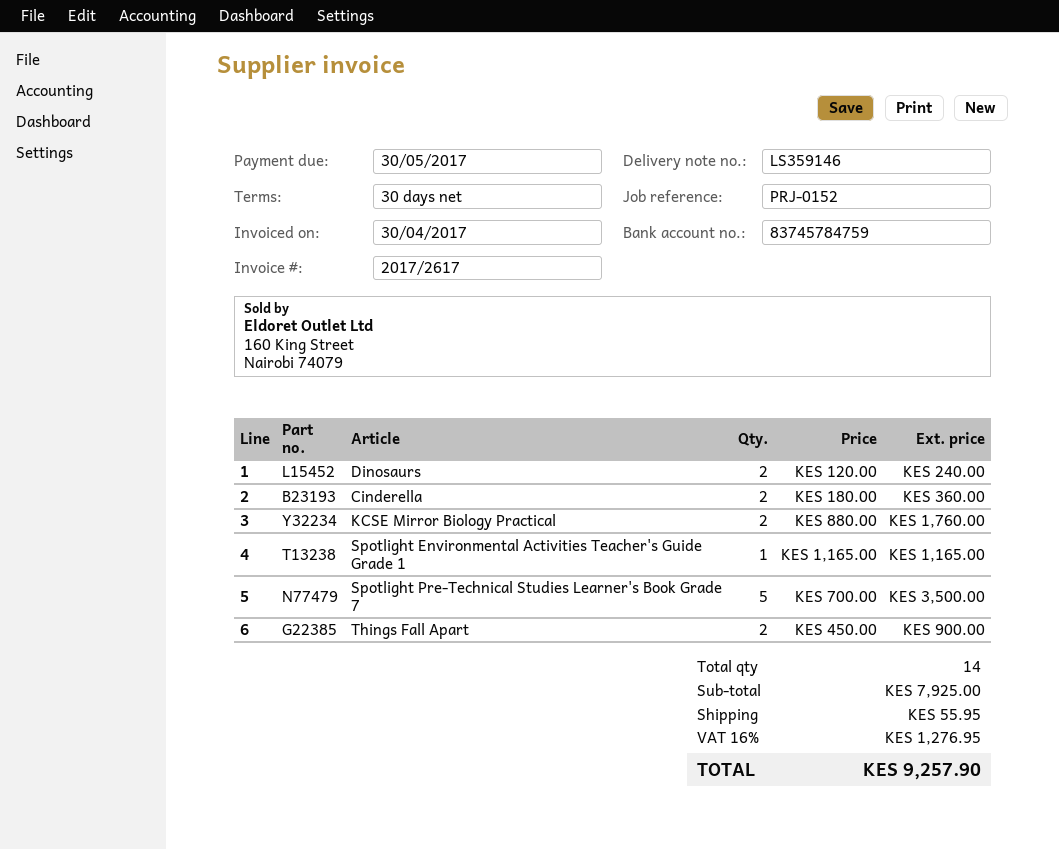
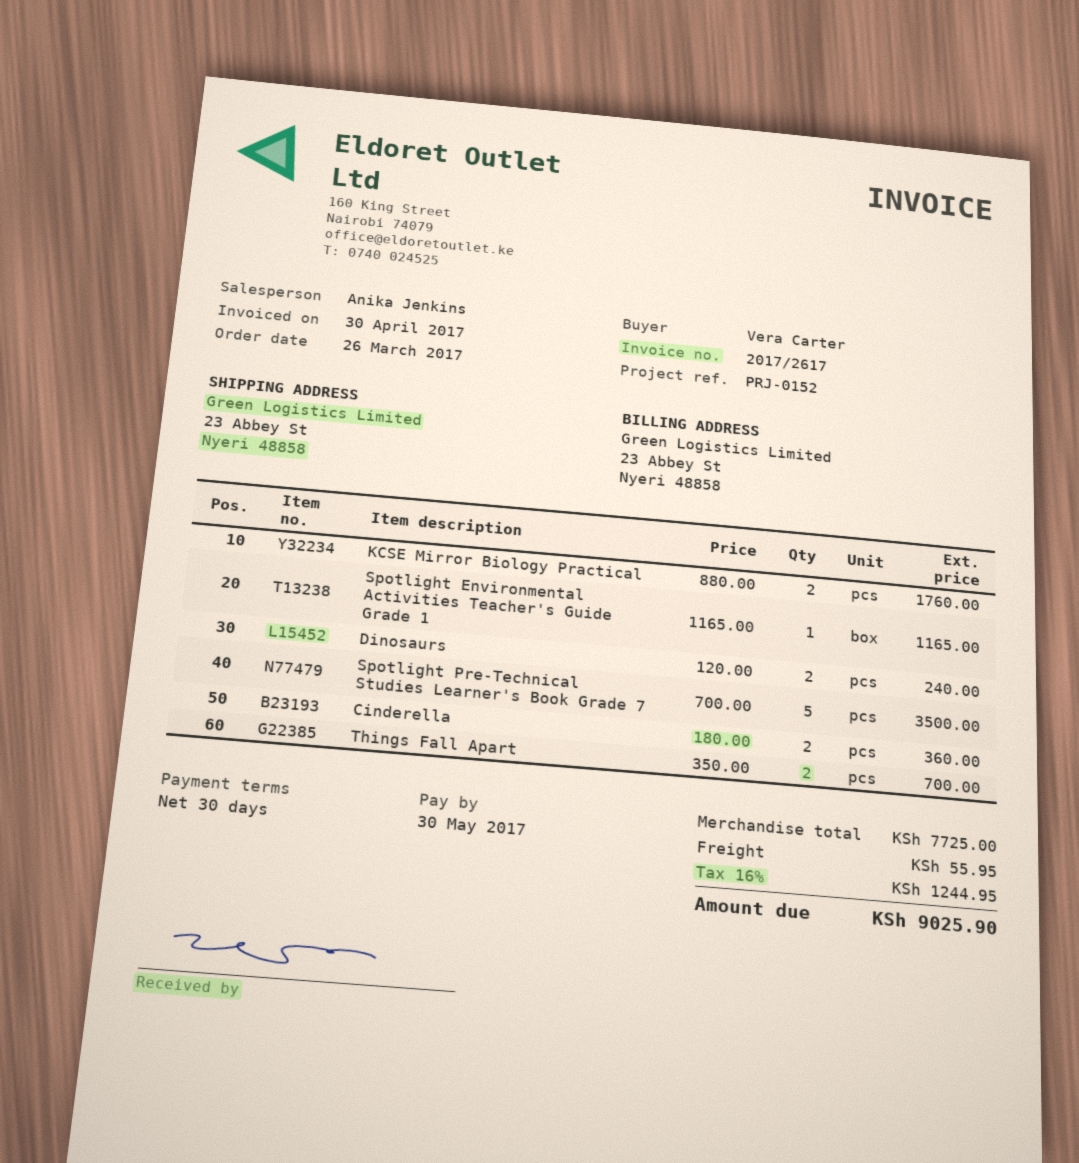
Things Fall Apart: 2 x 450.00 = 900.00 -> 2 x 350.00 = 700.00
subtotal: 7925.00 -> 7725.00
tax: 16% = 1276.95 -> 16% = 1244.95
total: 9257.90 -> 9025.90

